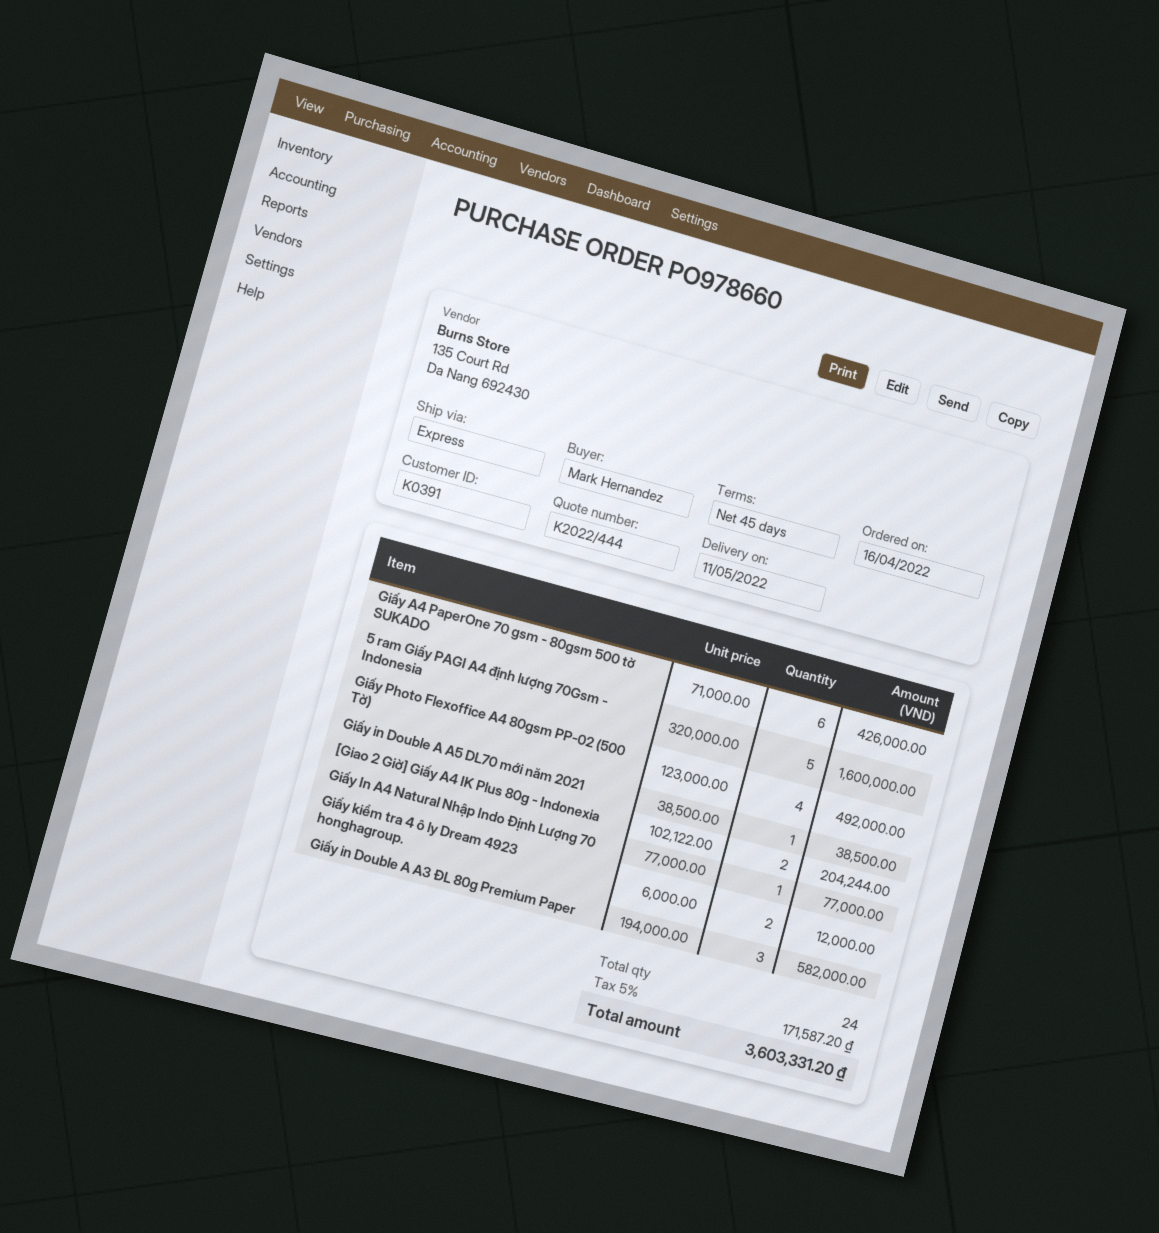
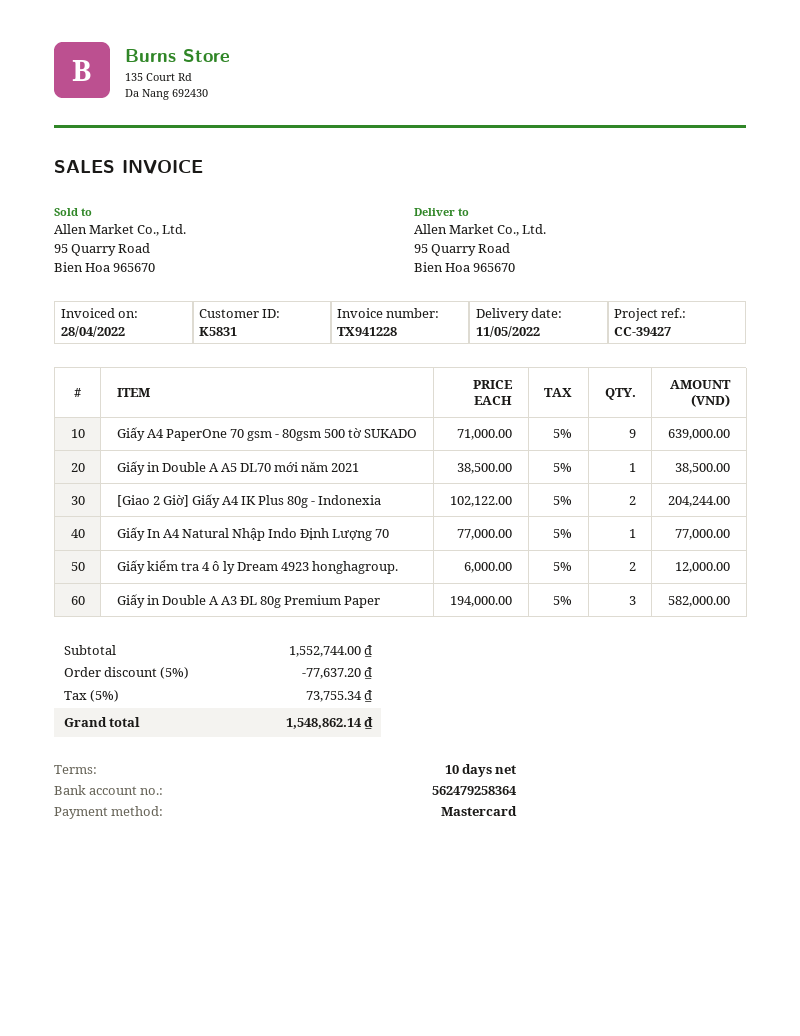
payment terms: 45 days -> 10 days
customer number: K0391 -> K5831
Giấy A4 PaperOne 70 gsm - 80gsm 500 tờ SUKADO: 6 x 71000.00 = 426000.00 -> 9 x 71000.00 = 639000.00
5 ram Giấy PAGI A4 định lượng 70Gsm - Indonesia: 5 x 320000.00 = 1600000.00 -> none
Giấy Photo Flexoffice A4 80gsm PP-02 (500 Tờ): 4 x 123000.00 = 492000.00 -> none
discount: none -> 5% = 77637.20
tax: 5% = 171587.20 -> 5% = 73755.34
total: 3603331.20 -> 1548862.14

